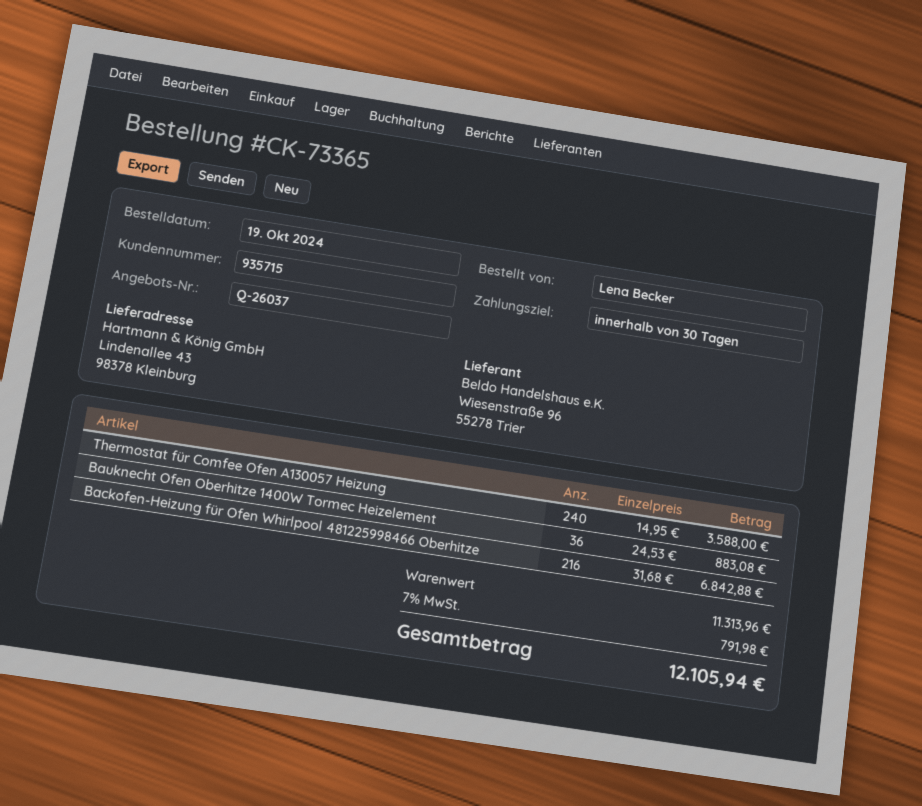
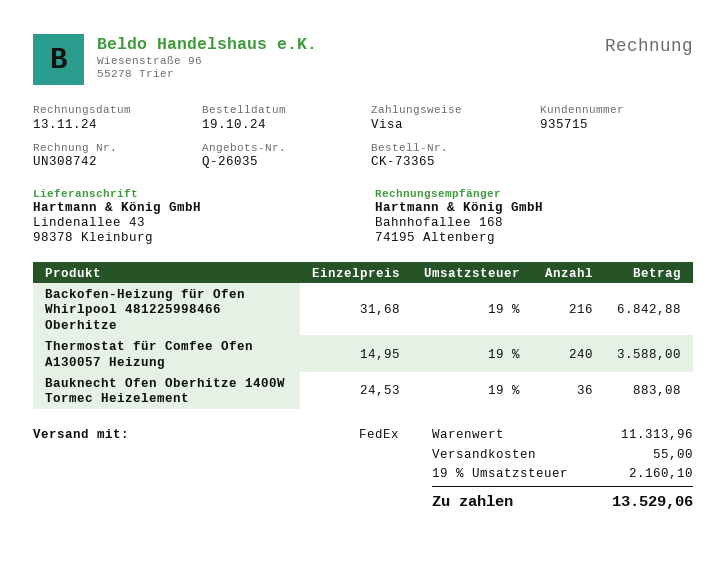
quote number: Q-26037 -> Q-26035
shipping: none -> 55.00
tax: 7% = 791.98 -> 19% = 2160.10
total: 12105.94 -> 13529.06

